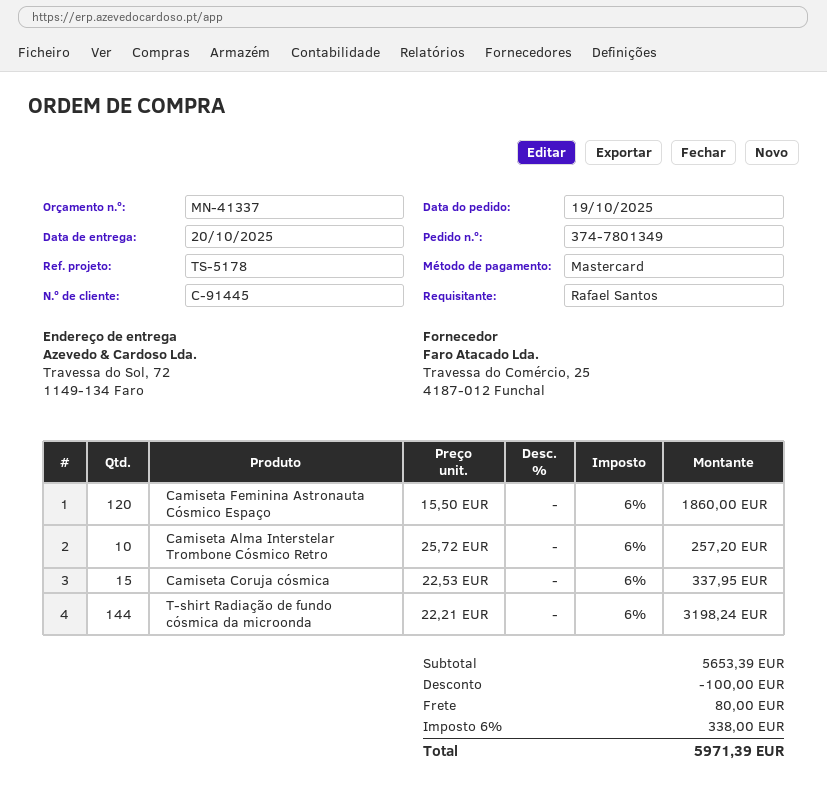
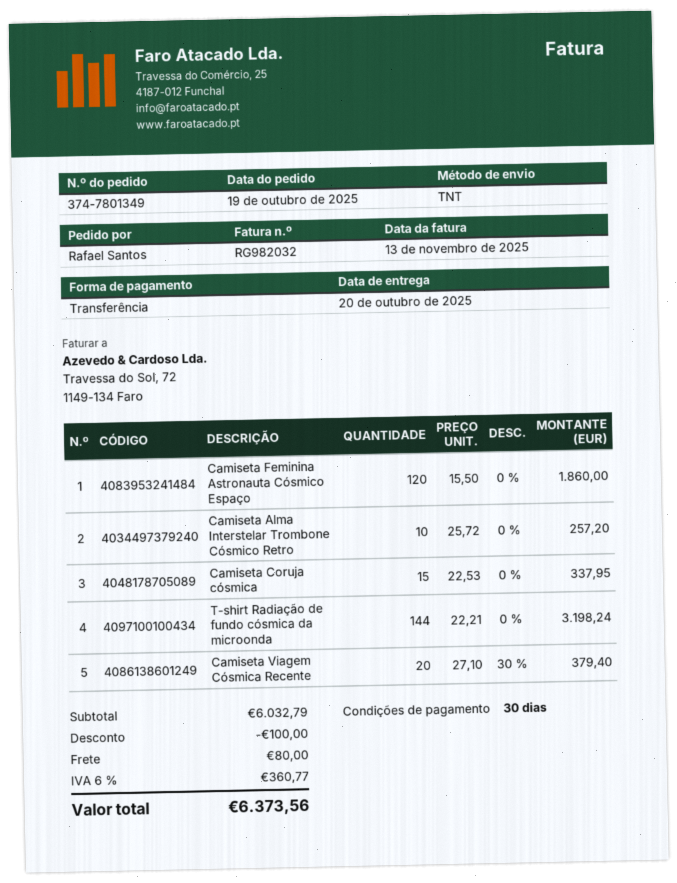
payment method: Mastercard -> bank transfer
Camiseta Viagem Cósmica Recente: none -> 20 x 27.10 - 30% = 379.40
subtotal: 5653.39 -> 6032.79
tax: 6% = 338.00 -> 6% = 360.77
total: 5971.39 -> 6373.56

